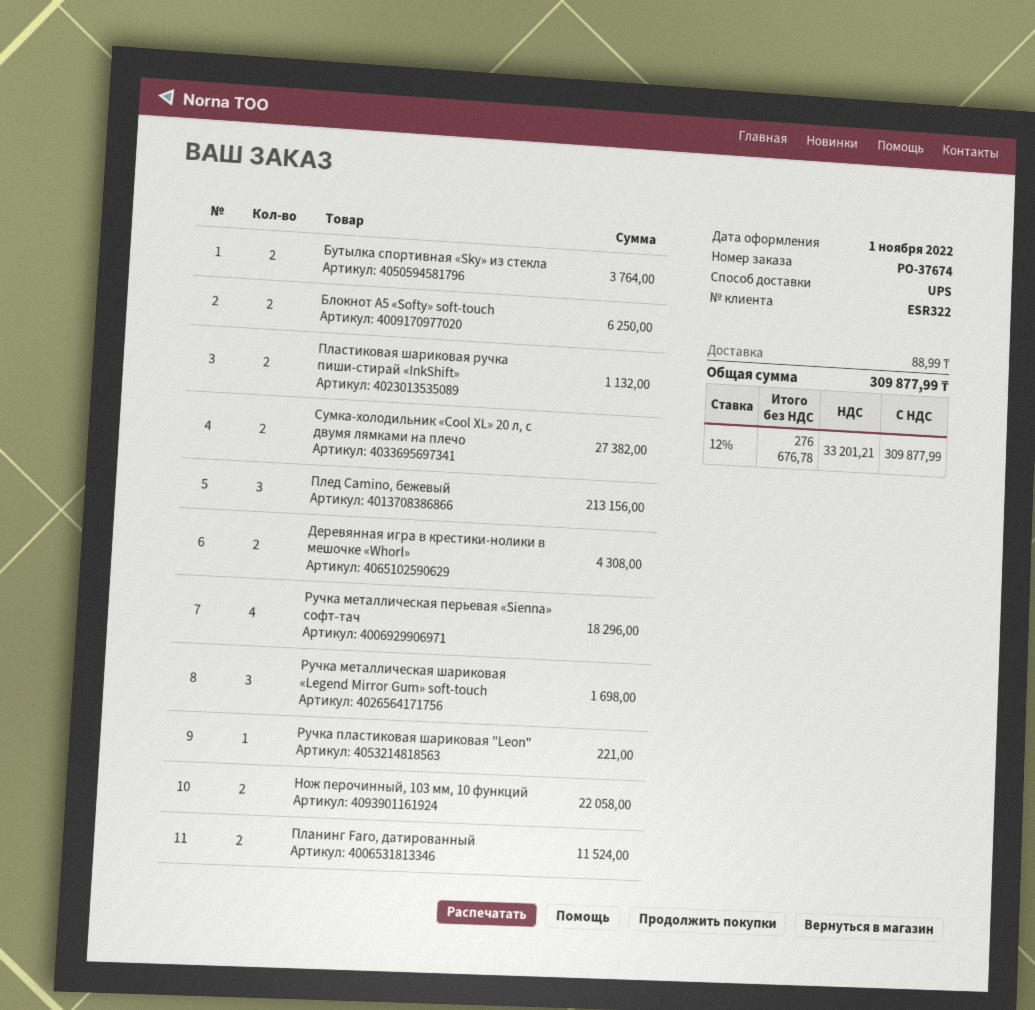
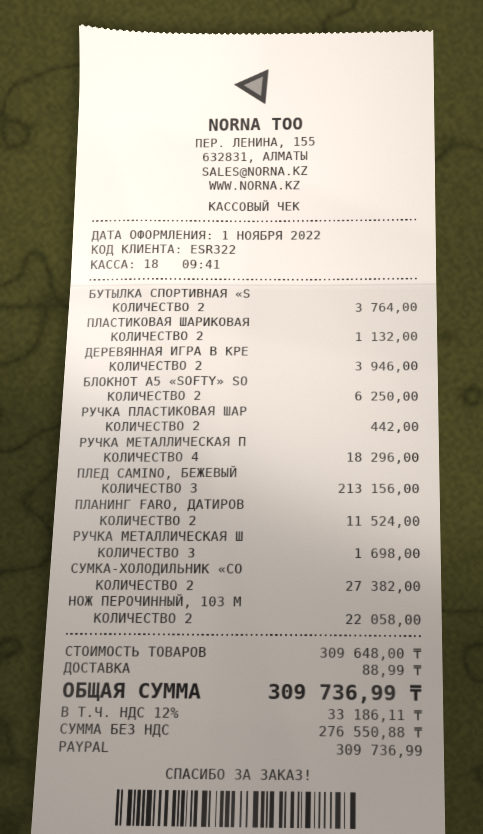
Деревянная игра в крестики-нолики в мешочке «Whorl»: 2 for 4308.00 -> 2 for 3946.00
Ручка пластиковая шариковая "Leon": 1 for 221.00 -> 2 for 442.00
net: 276676.78 -> 276550.88
tax: 12% = 33201.21 -> 12% = 33186.11
total: 309877.99 -> 309736.99

